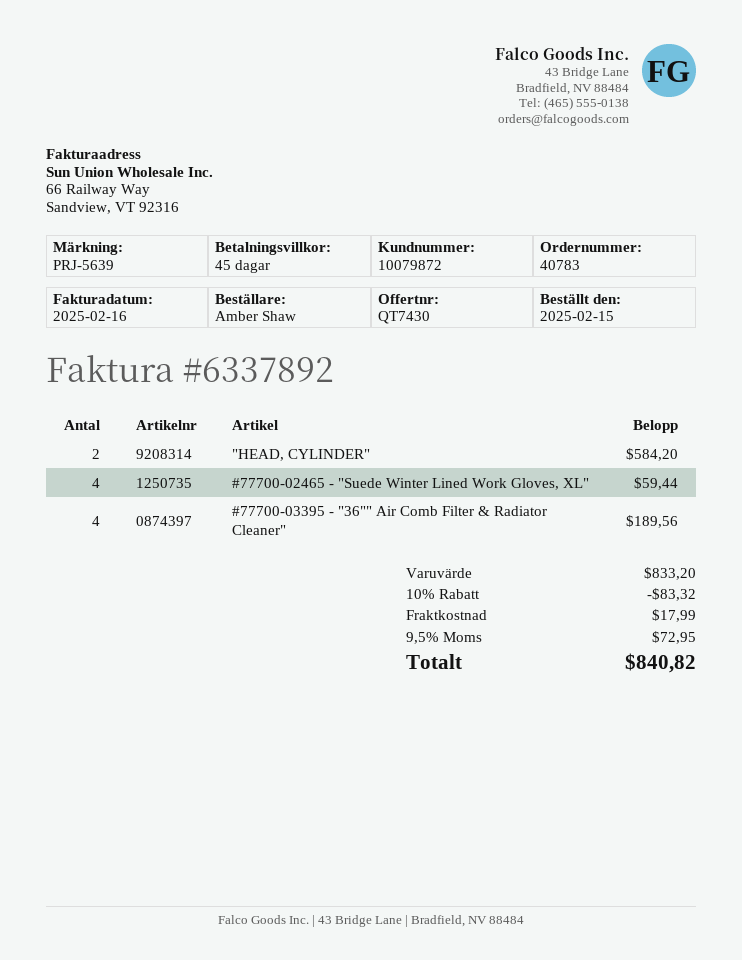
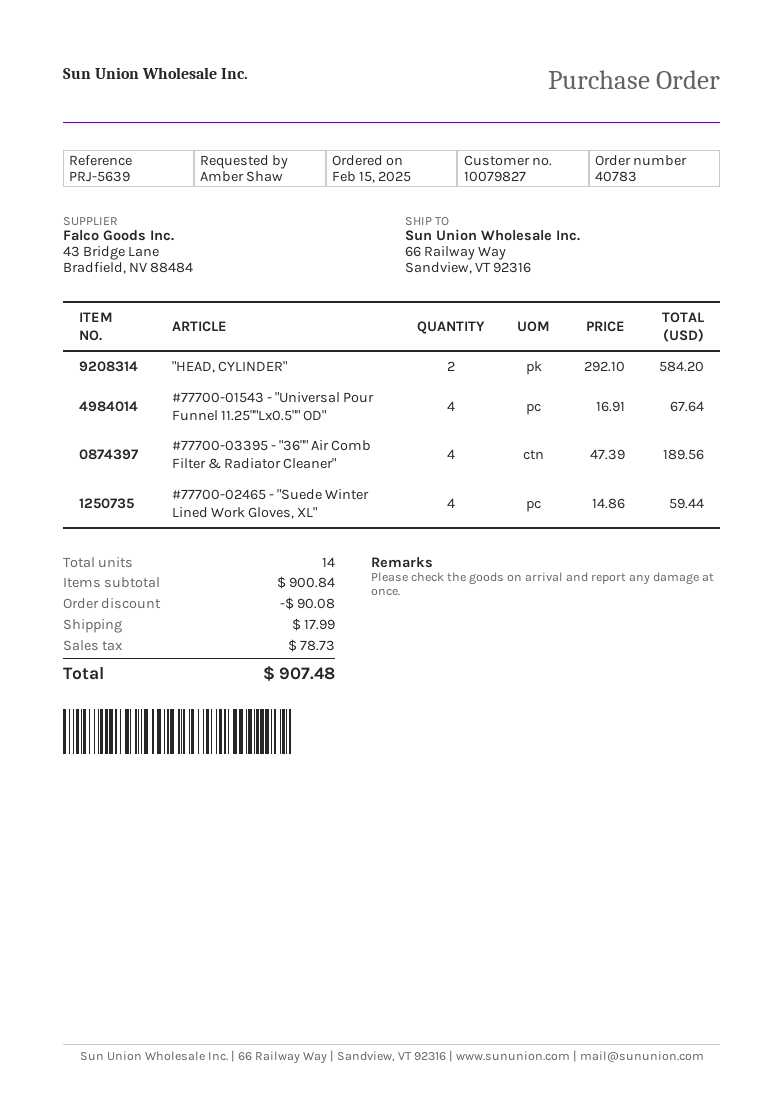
customer number: 10079872 -> 10079827
#77700-01543 - "Universal Pour Funnel 11.25""Lx0.5"" OD": none -> 4 for 67.64
subtotal: 833.20 -> 900.84
discount: 83.32 -> 90.08
tax: 72.95 -> 78.73
total: 840.82 -> 907.48

